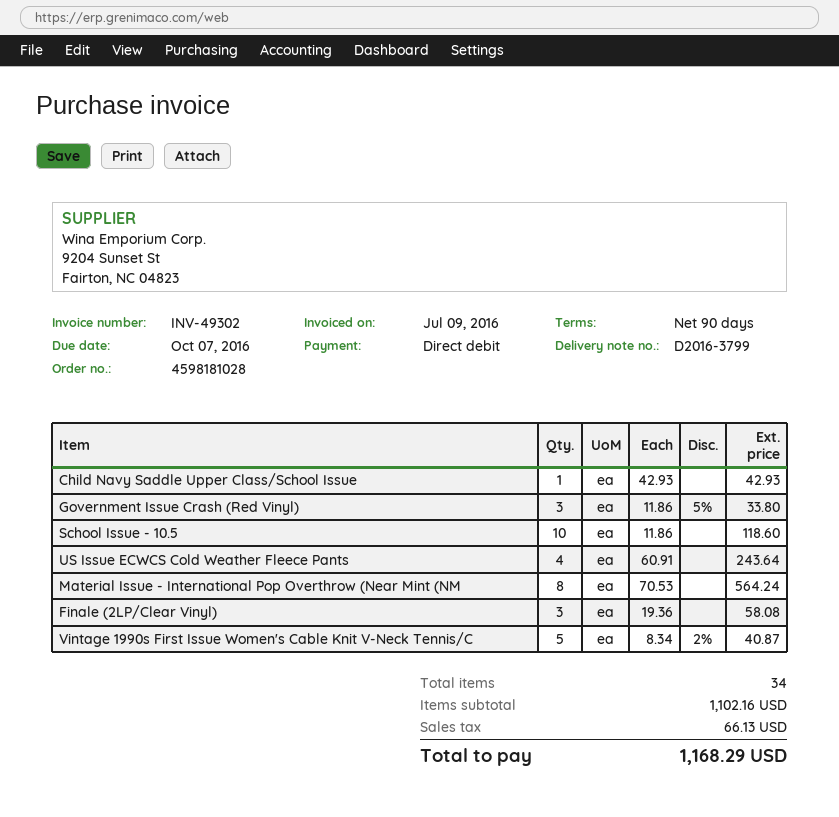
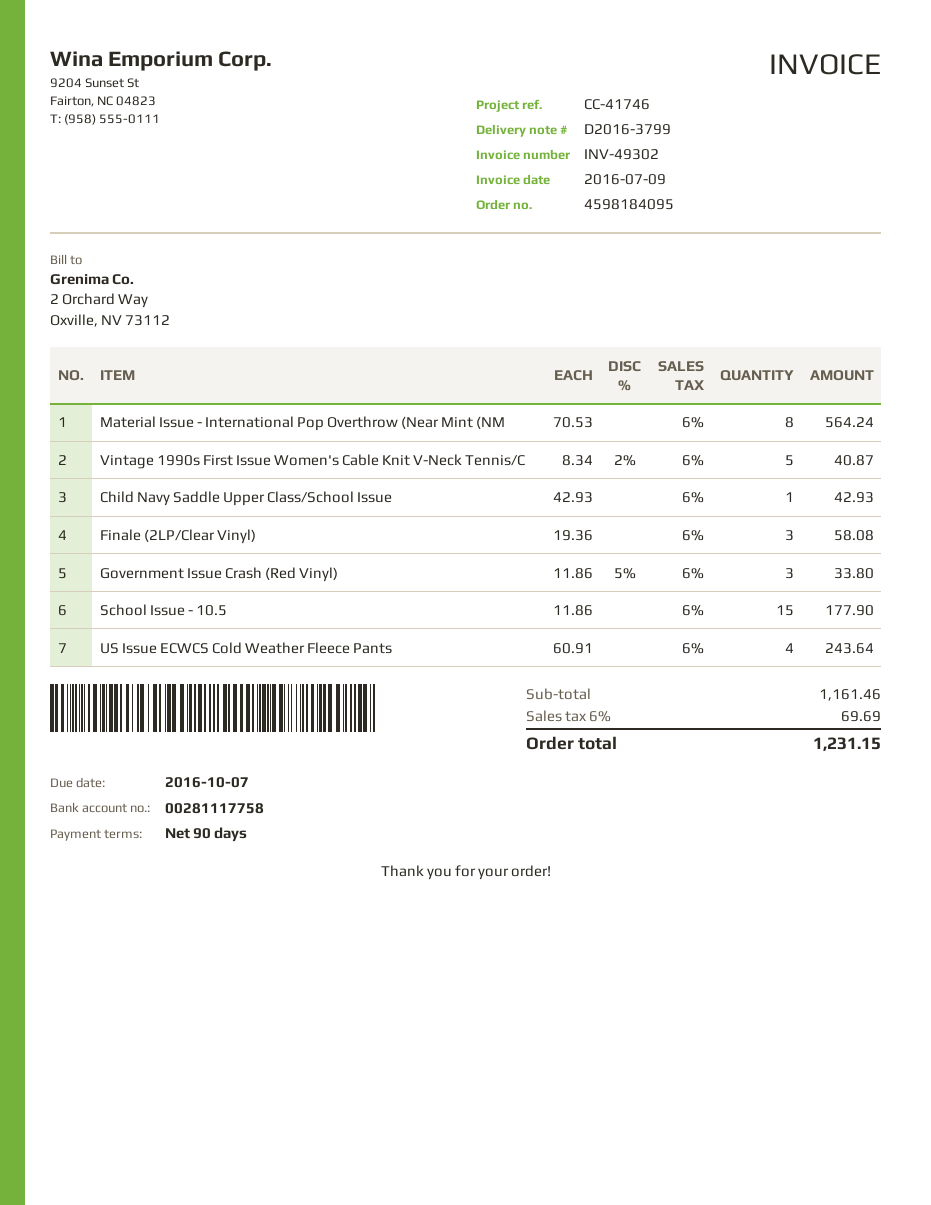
order number: 4598181028 -> 4598184095
School Issue - 10.5: 10 x 11.86 = 118.60 -> 15 x 11.86 = 177.90
subtotal: 1102.16 -> 1161.46
tax: 66.13 -> 69.69
total: 1168.29 -> 1231.15

